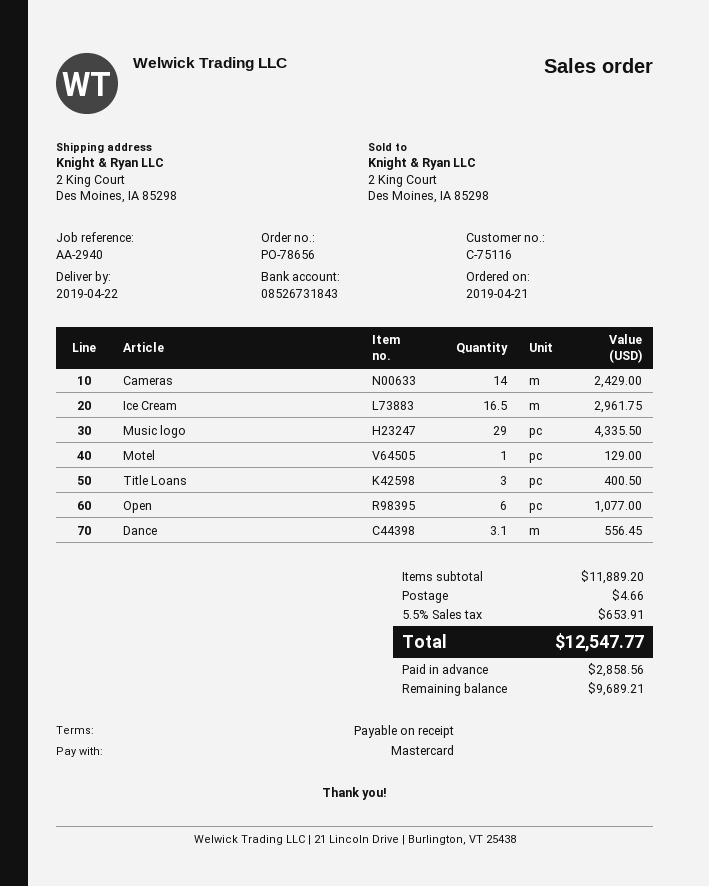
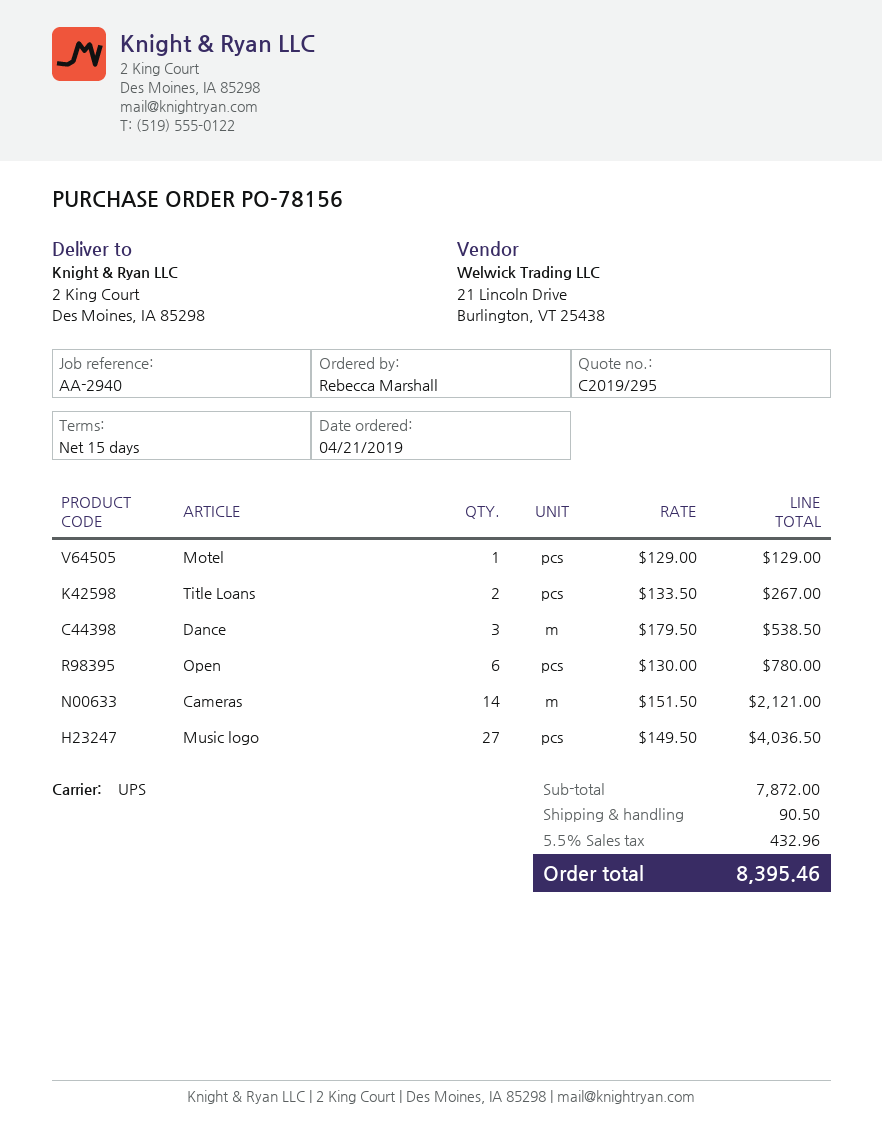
order number: PO-78656 -> PO-78156
payment terms: on receipt -> 15 days
Cameras: 14 for 2429.00 -> 14 for 2121.00
Ice Cream: 16.5 for 2961.75 -> none
Music logo: 29 for 4335.50 -> 27 for 4036.50
Title Loans: 3 for 400.50 -> 2 for 267.00
Open: 6 for 1077.00 -> 6 for 780.00
Dance: 3.1 for 556.45 -> 3 for 538.50
subtotal: 11889.20 -> 7872.00
shipping: 4.66 -> 90.50
tax: 5.5% = 653.91 -> 5.5% = 432.96
total: 12547.77 -> 8395.46

